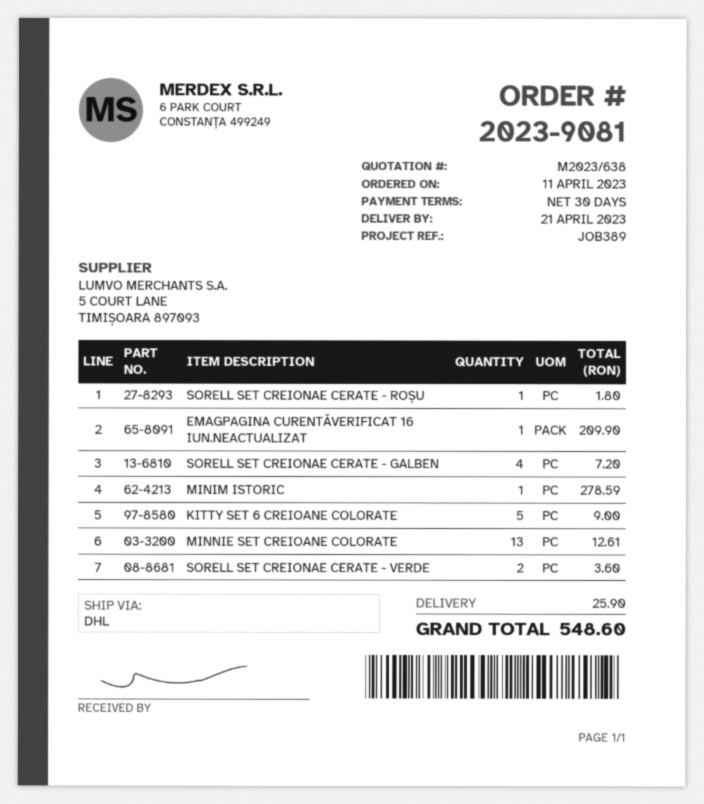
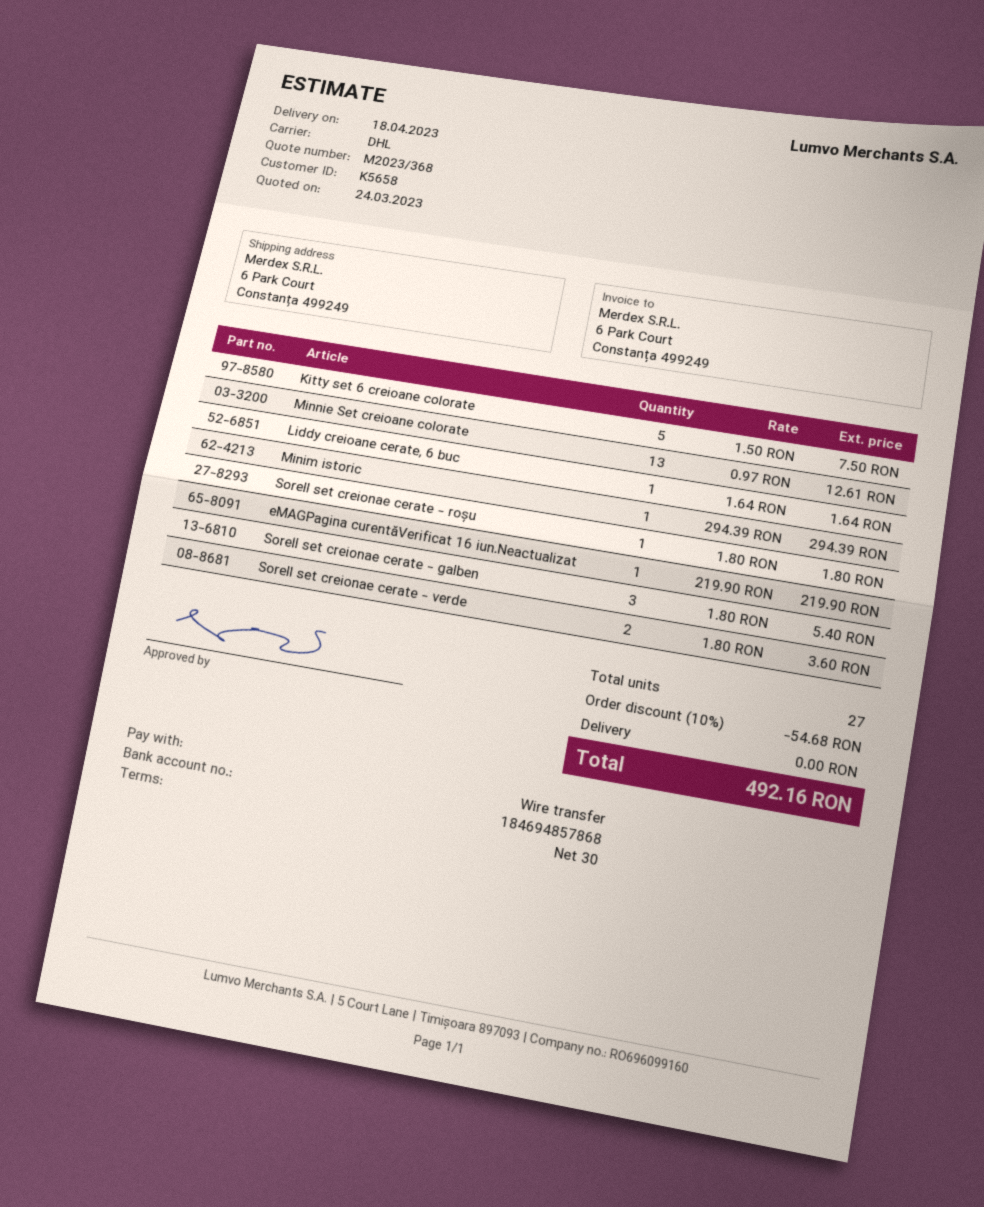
quote number: M2023/638 -> M2023/368
delivery date: 2023-04-21 -> 2023-04-18
EMAGPAGINA CURENTĂVERIFICAT 16 IUN.NEACTUALIZAT: 1 for 209.90 -> 1 for 219.90
SORELL SET CREIONAE CERATE - GALBEN: 4 for 7.20 -> 3 for 5.40
MINIM ISTORIC: 1 for 278.59 -> 1 for 294.39
KITTY SET 6 CREIOANE COLORATE: 5 for 9.00 -> 5 for 7.50
Liddy creioane cerate, 6 buc: none -> 1 for 1.64
discount: none -> 10% = 54.68
shipping: 25.90 -> 0.00
total: 548.60 -> 492.16

